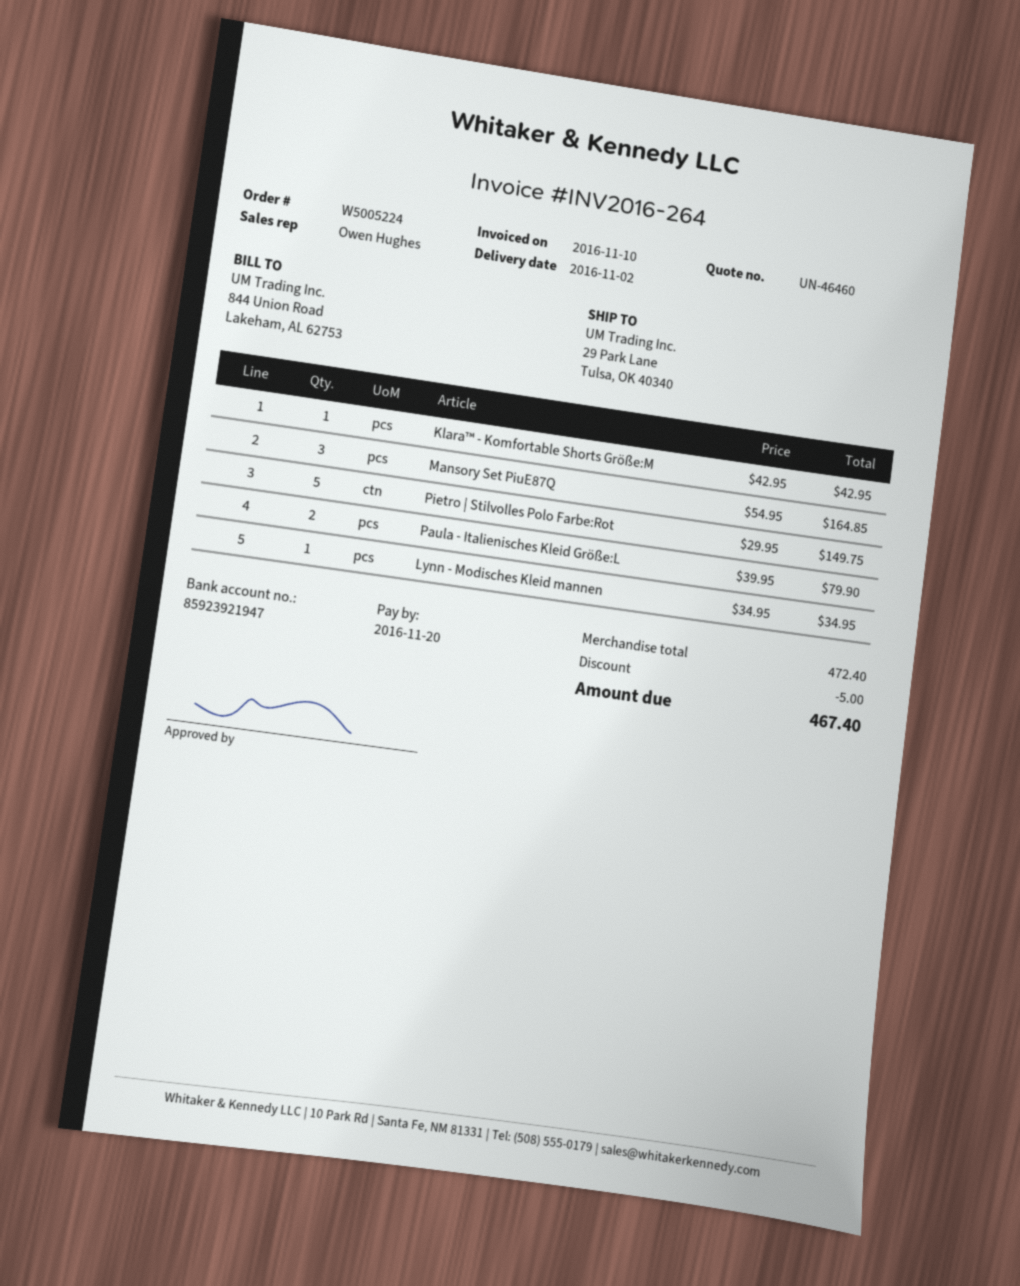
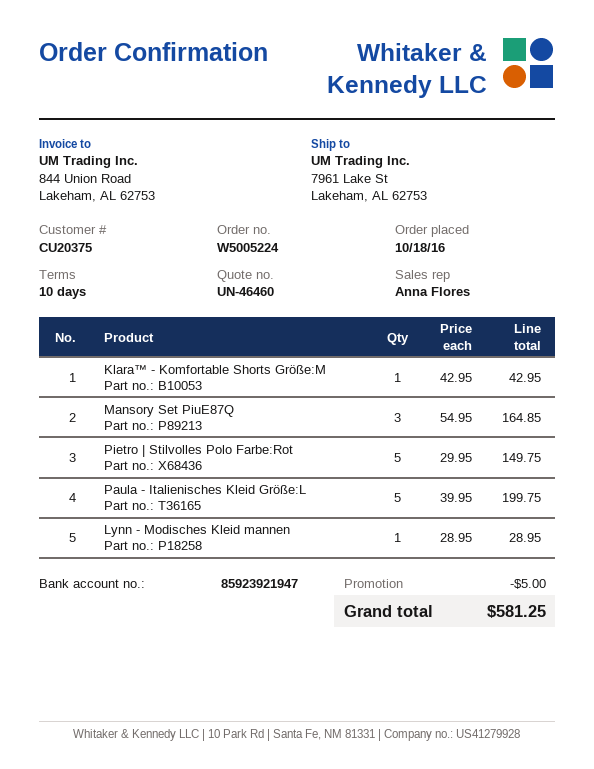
sales rep: Owen Hughes -> Anna Flores
ship to: 29 Park Lane, Tulsa, OK 40340 -> 7961 Lake St, Lakeham, AL 62753
Paula - Italienisches Kleid Größe:L: 2 x 39.95 = 79.90 -> 5 x 39.95 = 199.75
Lynn - Modisches Kleid mannen: 1 x 34.95 = 34.95 -> 1 x 28.95 = 28.95
total: 467.40 -> 581.25

